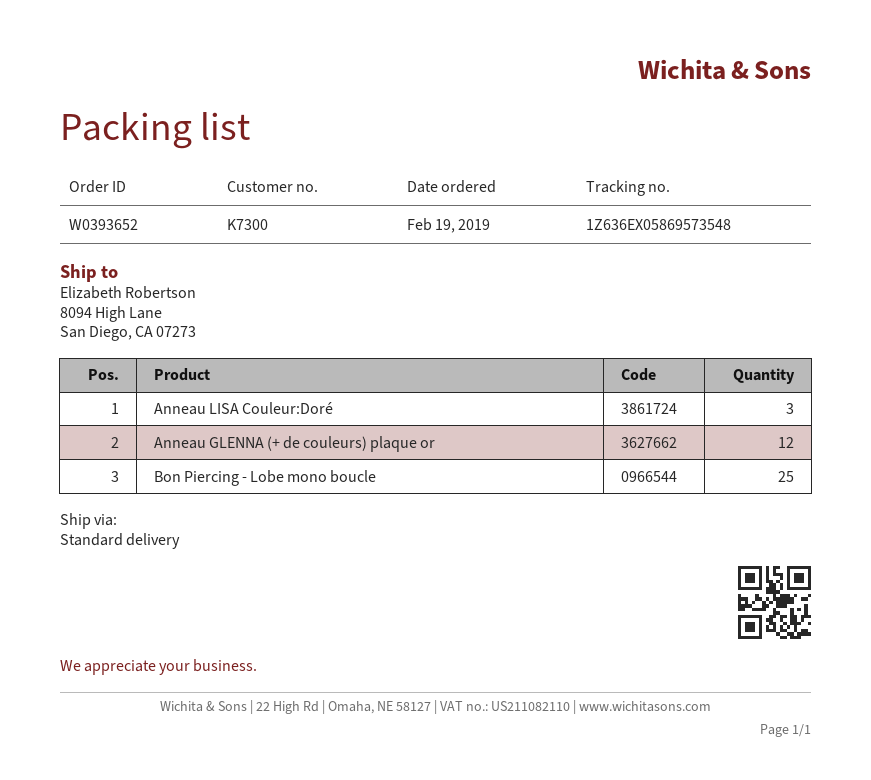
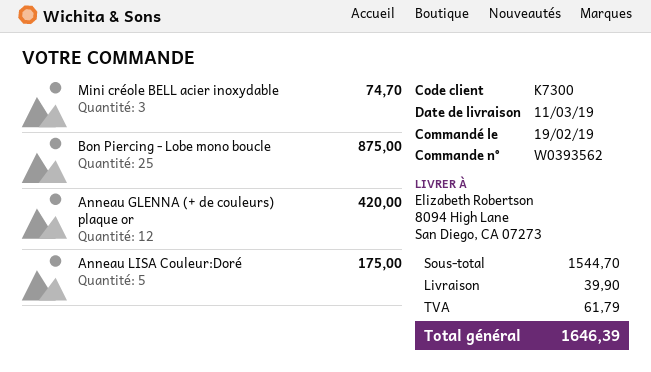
order number: W0393652 -> W0393562
Anneau LISA Couleur:Doré: 3 -> 5
Mini créole BELL acier inoxydable: none -> 3

